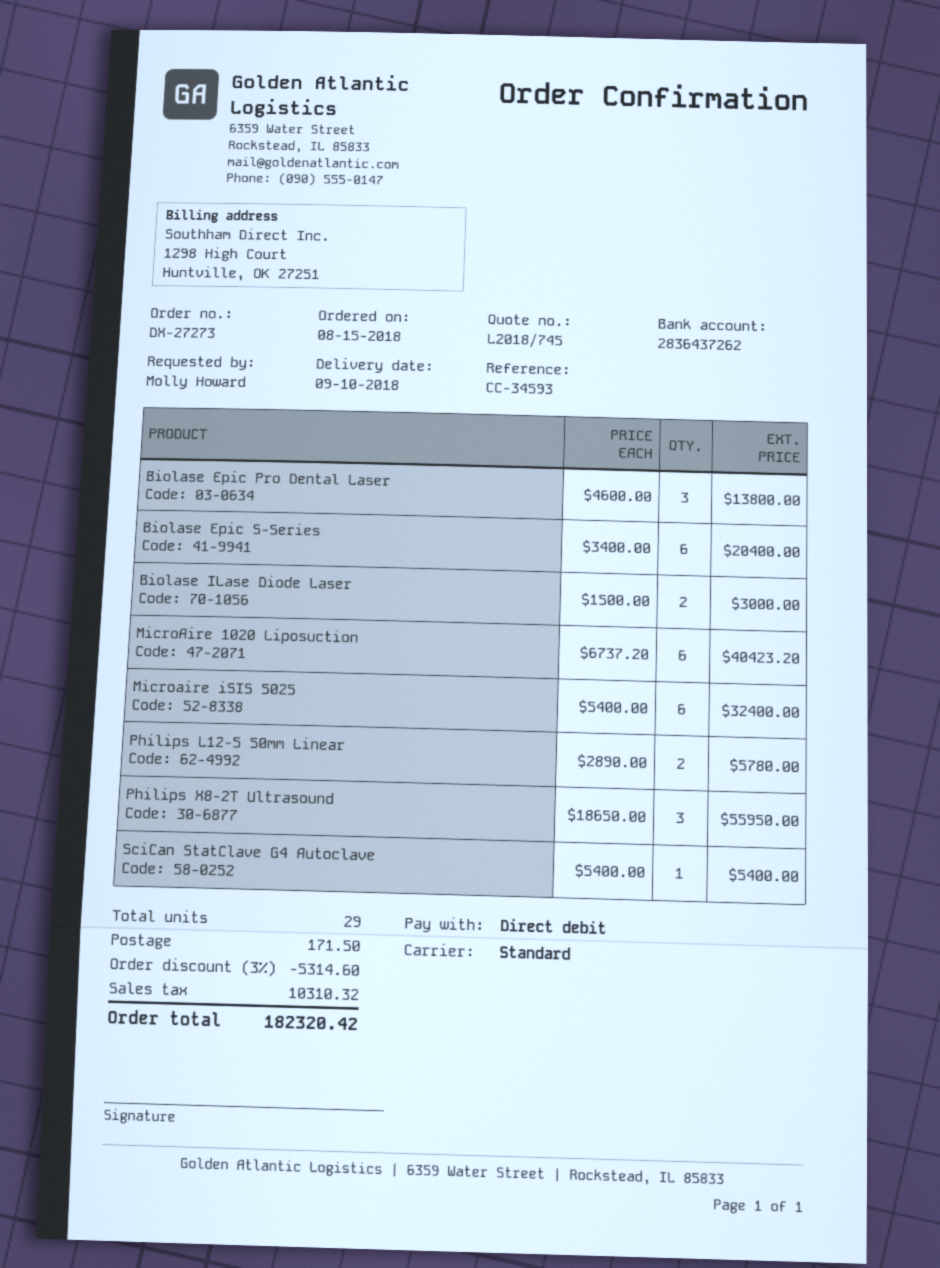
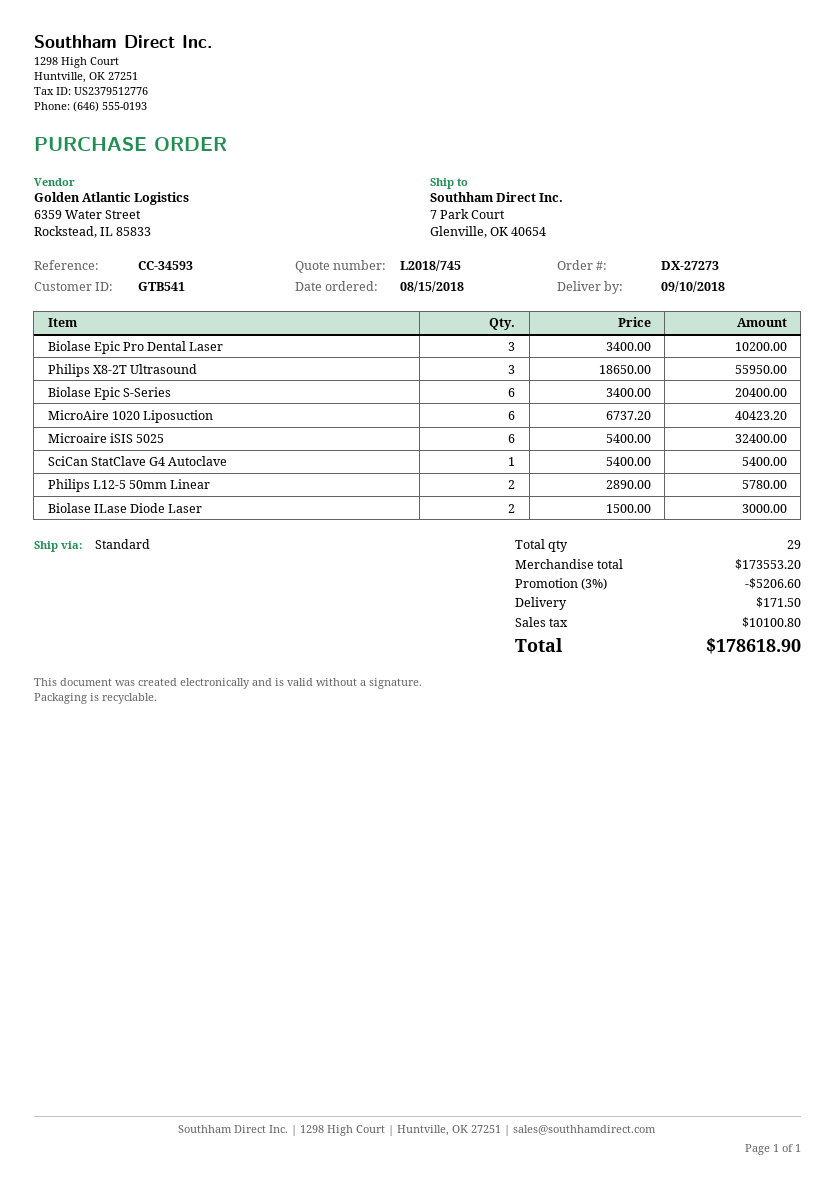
Biolase Epic Pro Dental Laser: 3 x 4600.00 = 13800.00 -> 3 x 3400.00 = 10200.00
discount: 3% = 5314.60 -> 3% = 5206.60
tax: 10310.32 -> 10100.80
total: 182320.42 -> 178618.90

